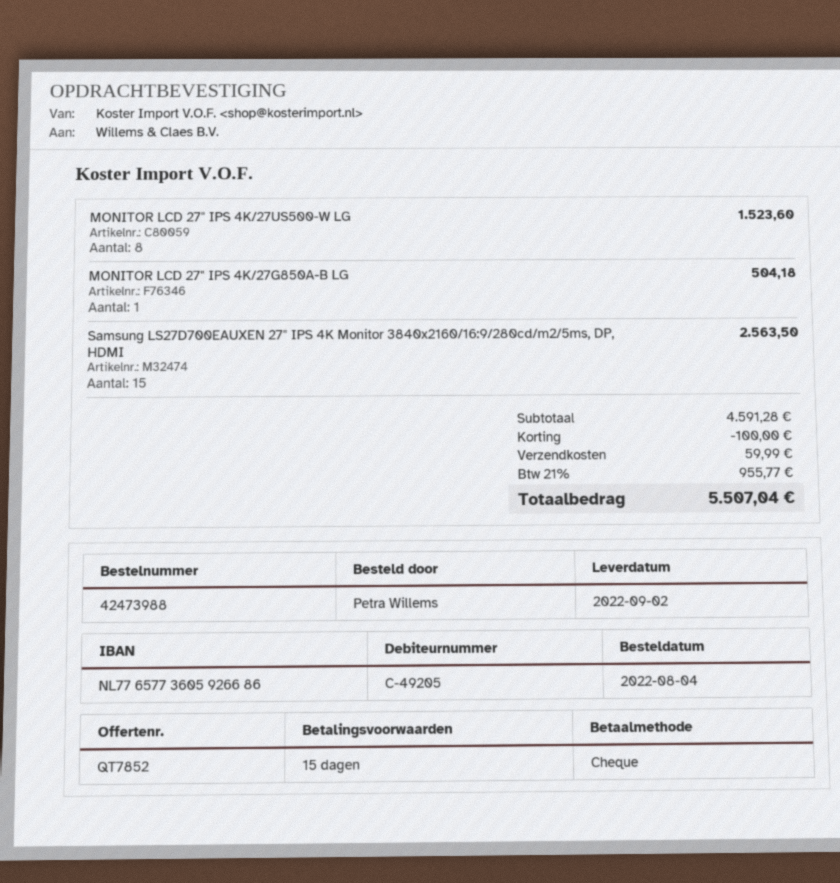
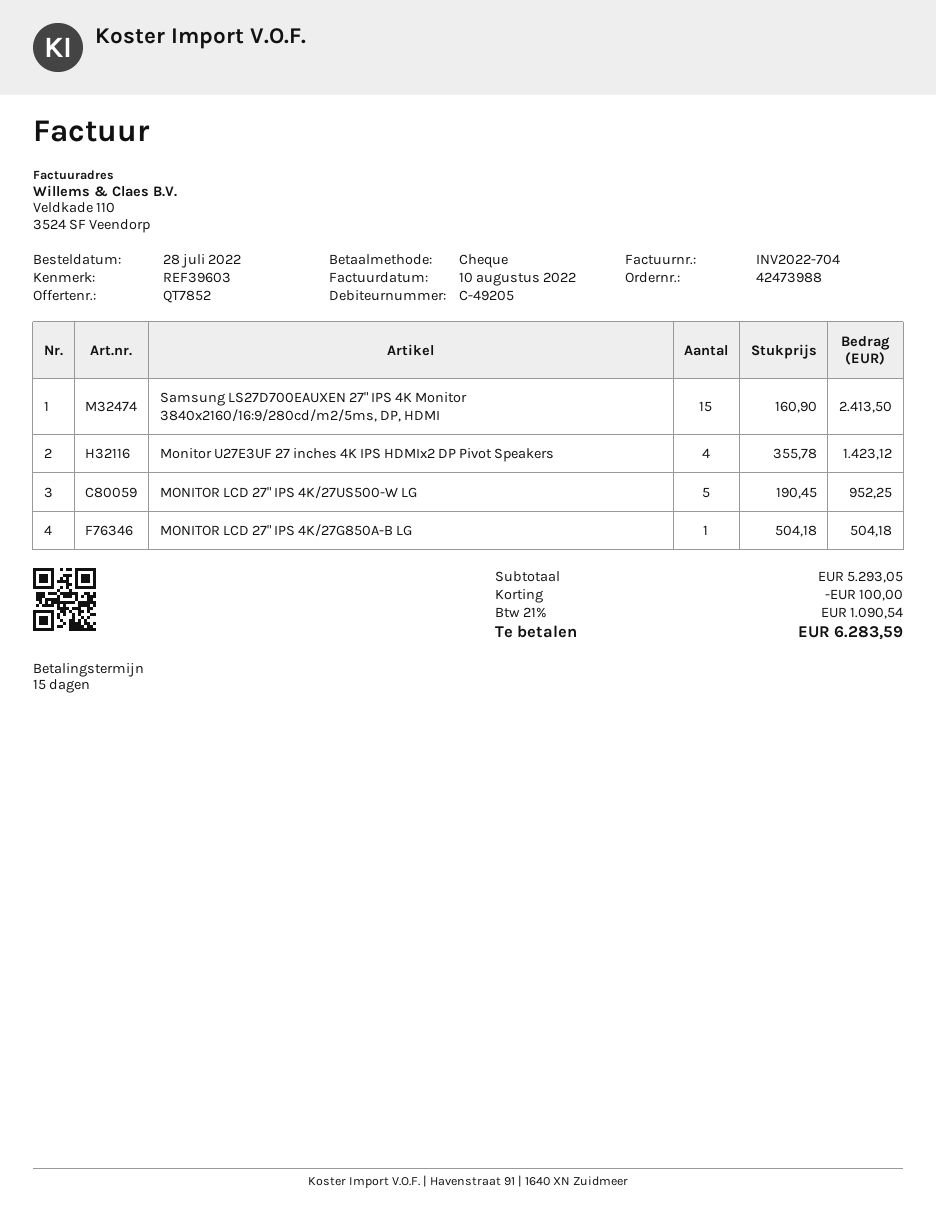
order date: 2022-08-04 -> 2022-07-28
MONITOR LCD 27" IPS 4K/27US500-W LG: 8 for 1523.60 -> 5 for 952.25
Samsung LS27D700EAUXEN 27" IPS 4K Monitor 3840x2160/16:9/280cd/m2/5ms, DP, HDMI: 15 for 2563.50 -> 15 for 2413.50
Monitor U27E3UF 27 inches 4K IPS HDMIx2 DP Pivot Speakers: none -> 4 for 1423.12
subtotal: 4591.28 -> 5293.05
shipping: 59.99 -> none
tax: 21% = 955.77 -> 21% = 1090.54
total: 5507.04 -> 6283.59

